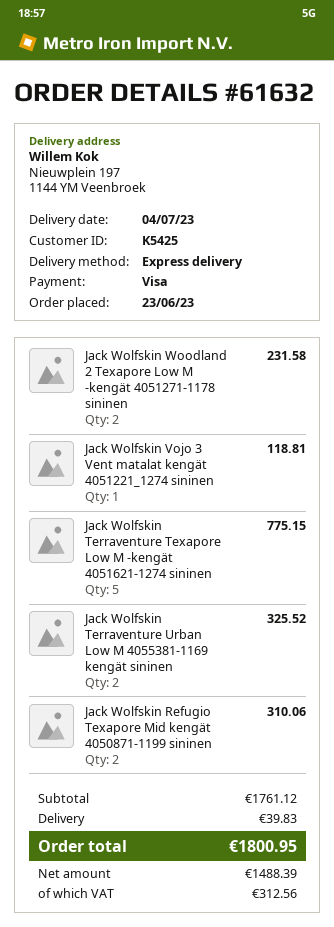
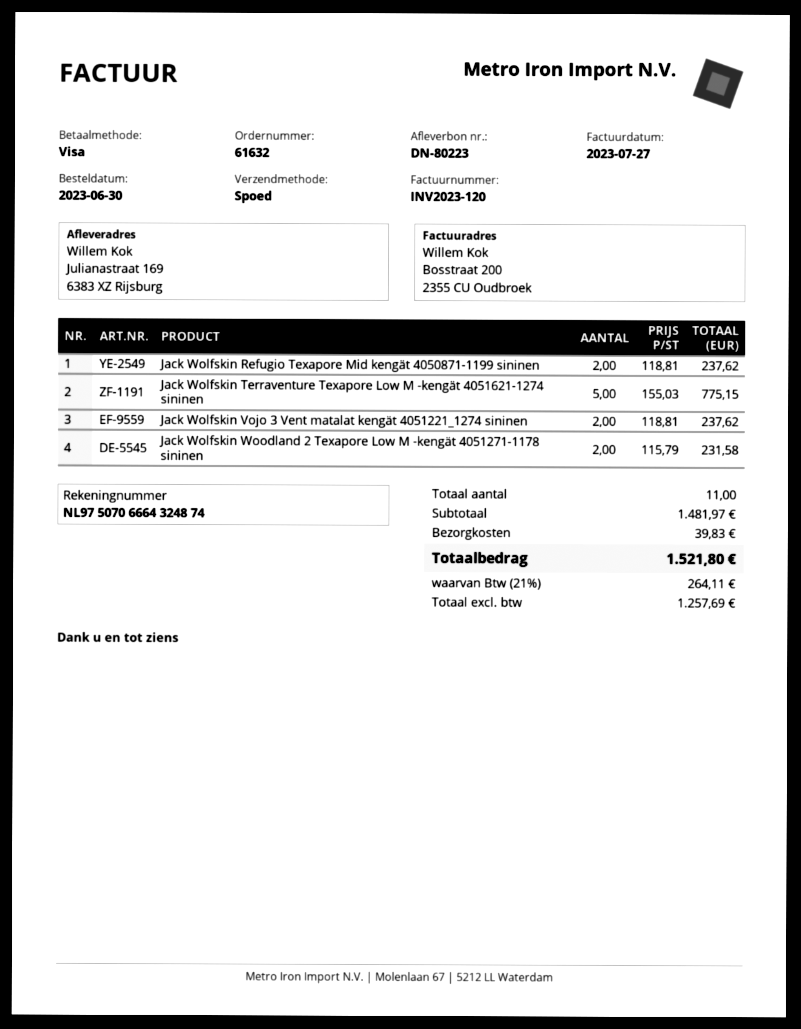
order date: 2023-06-23 -> 2023-06-30
ship to: Nieuwplein 197, 1144 YM Veenbroek -> Julianastraat 169, 6383 XZ Rijsburg
Jack Wolfskin Vojo 3 Vent matalat kengät 4051221_1274 sininen: 1 for 118.81 -> 2 for 237.62
Jack Wolfskin Terraventure Urban Low M 4055381-1169 kengät sininen: 2 for 325.52 -> none
Jack Wolfskin Refugio Texapore Mid kengät 4050871-1199 sininen: 2 for 310.06 -> 2 for 237.62
subtotal: 1761.12 -> 1481.97
net: 1488.39 -> 1257.69
tax: 312.56 -> 264.11
total: 1800.95 -> 1521.80

